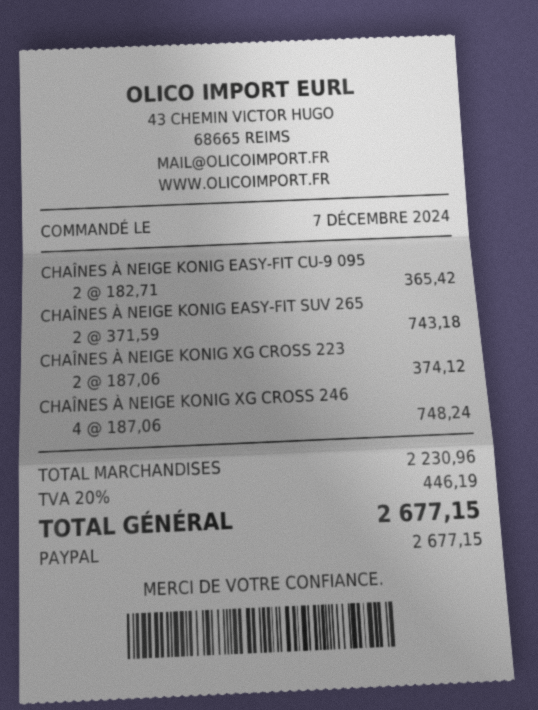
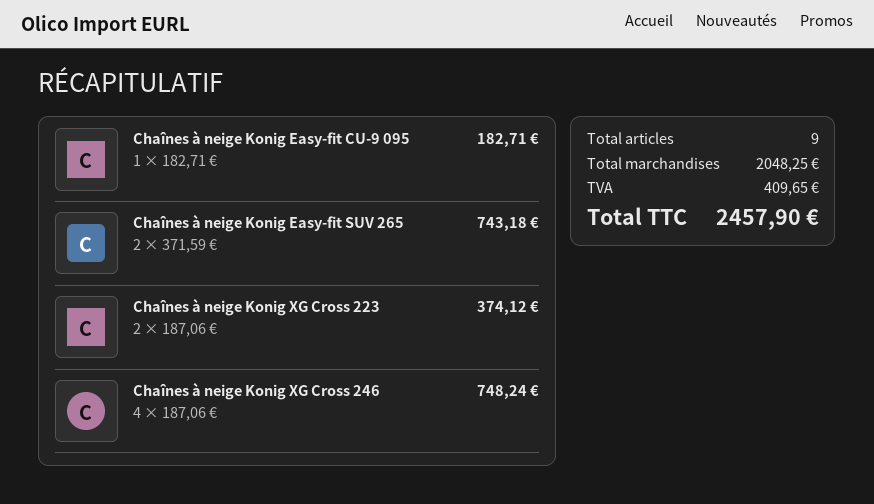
CHAÎNES À NEIGE KONIG EASY-FIT CU-9 095: 2 x 182.71 = 365.42 -> 1 x 182.71 = 182.71
subtotal: 2230.96 -> 2048.25
tax: 446.19 -> 409.65
total: 2677.15 -> 2457.90

